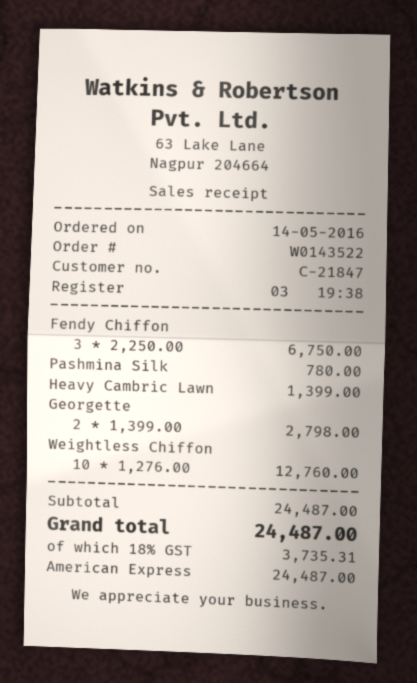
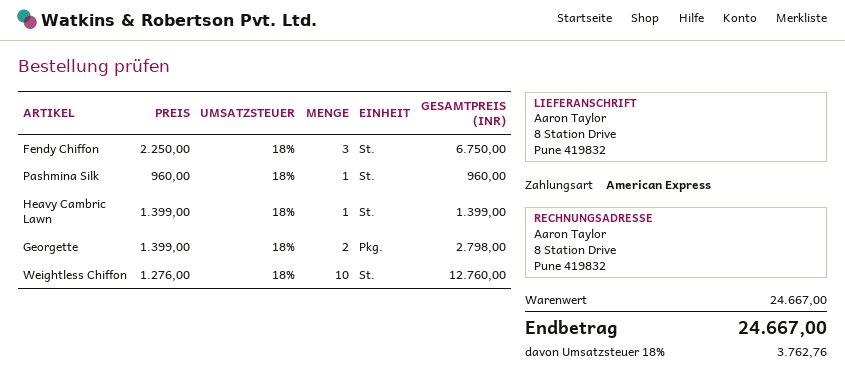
Pashmina Silk: 1 x 780.00 = 780.00 -> 1 x 960.00 = 960.00
subtotal: 24487.00 -> 24667.00
tax: 18% = 3735.31 -> 18% = 3762.76
total: 24487.00 -> 24667.00

